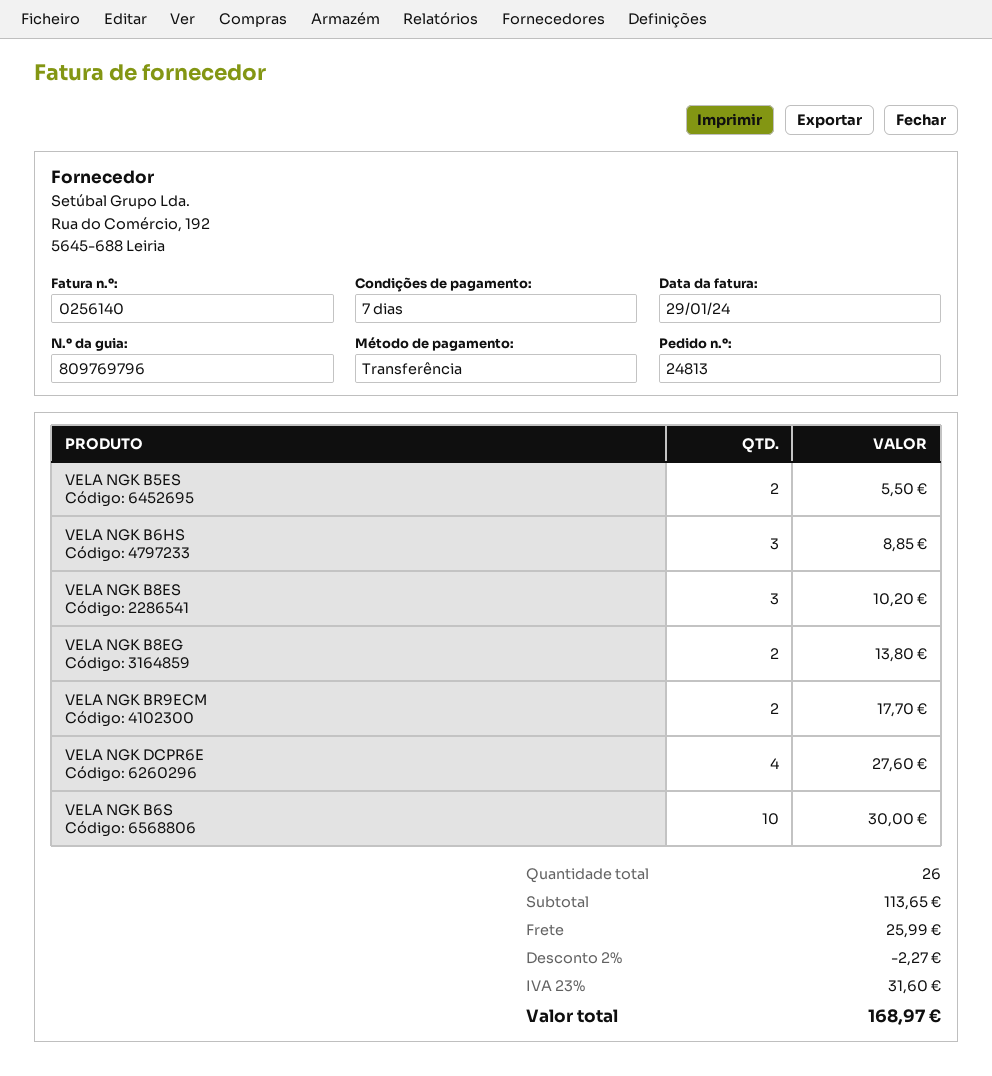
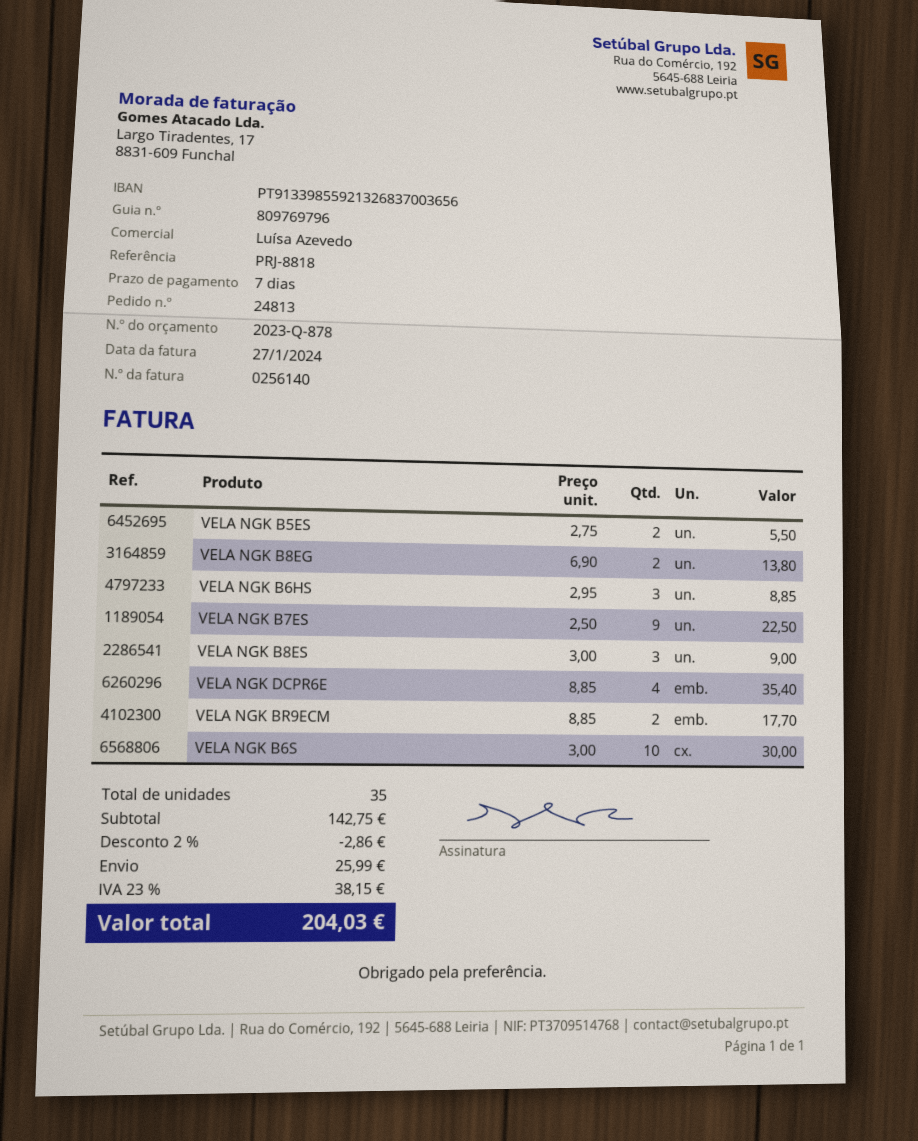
invoice date: 2024-01-29 -> 2024-01-27
VELA NGK B8ES: 3 for 10.20 -> 3 for 9.00
VELA NGK DCPR6E: 4 for 27.60 -> 4 for 35.40
VELA NGK B7ES: none -> 9 for 22.50
total quantity: 26 -> 35
subtotal: 113.65 -> 142.75
discount: 2% = 2.27 -> 2% = 2.86
tax: 23% = 31.60 -> 23% = 38.15
total: 168.97 -> 204.03

